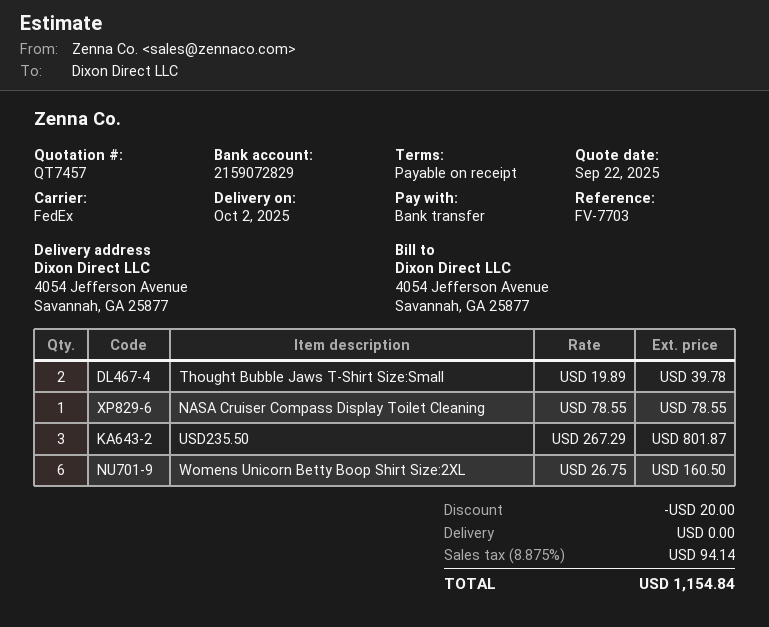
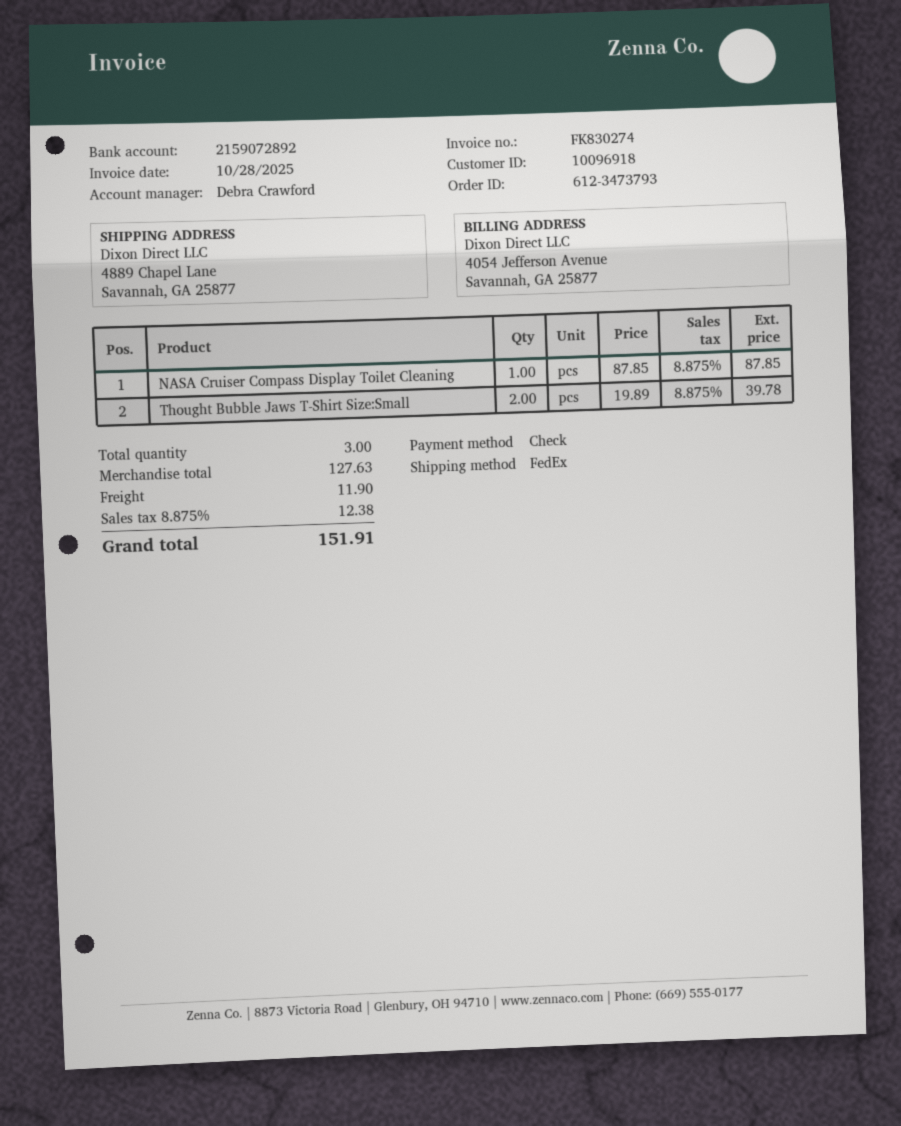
payment method: bank transfer -> cheque
bank account: 2159072829 -> 2159072892
ship to: 4054 Jefferson Avenue, Savannah, GA 25877 -> 4889 Chapel Lane, Savannah, GA 25877
NASA Cruiser Compass Display Toilet Cleaning: 1 x 78.55 = 78.55 -> 1 x 87.85 = 87.85
USD235.50: 3 x 267.29 = 801.87 -> none
Womens Unicorn Betty Boop Shirt Size:2XL: 6 x 26.75 = 160.50 -> none
discount: 20.00 -> none
shipping: 0.00 -> 11.90
tax: 8.875% = 94.14 -> 8.875% = 12.38
total: 1154.84 -> 151.91

